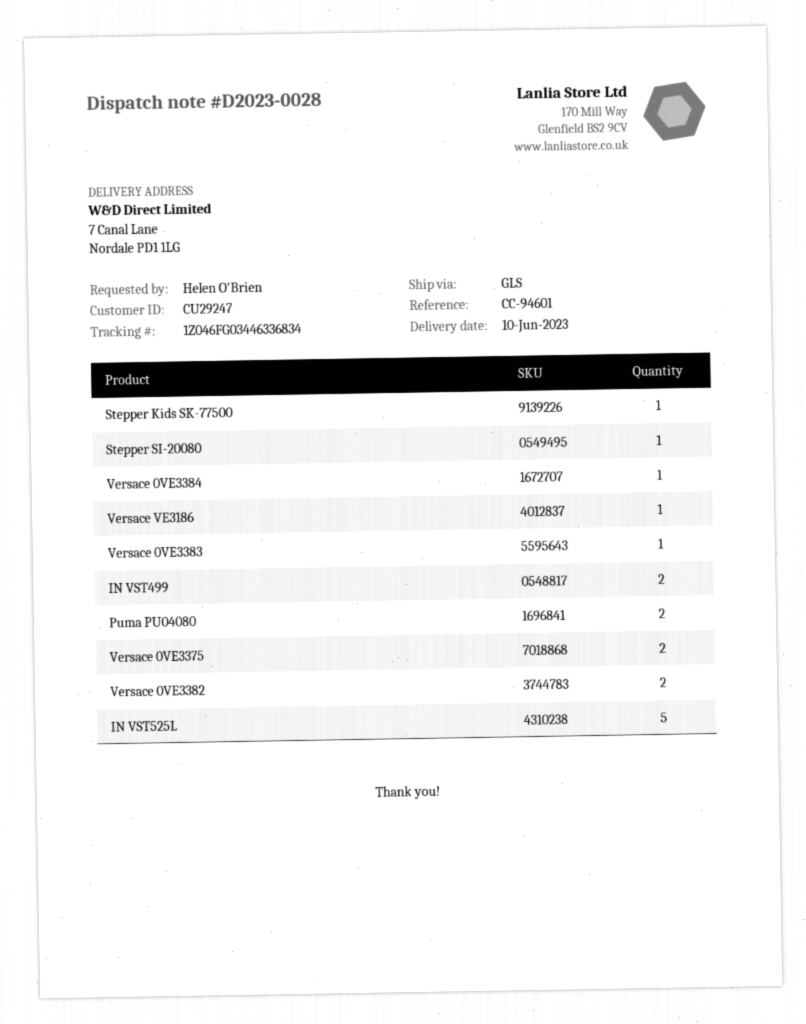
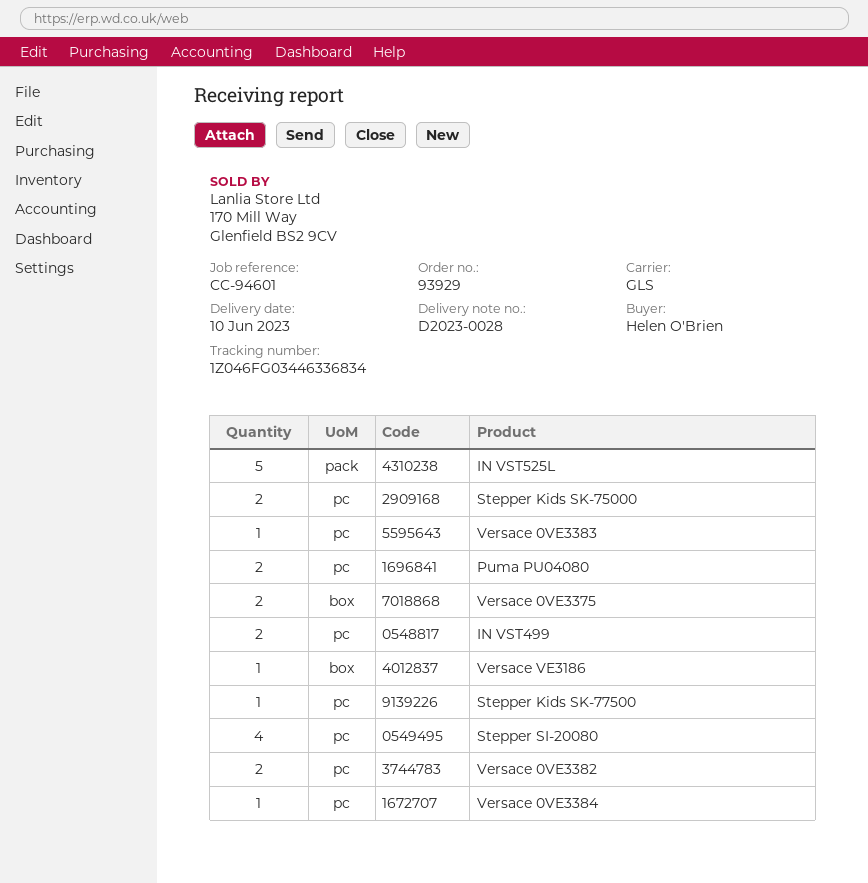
Stepper SI-20080: 1 -> 4
Stepper Kids SK-75000: none -> 2

